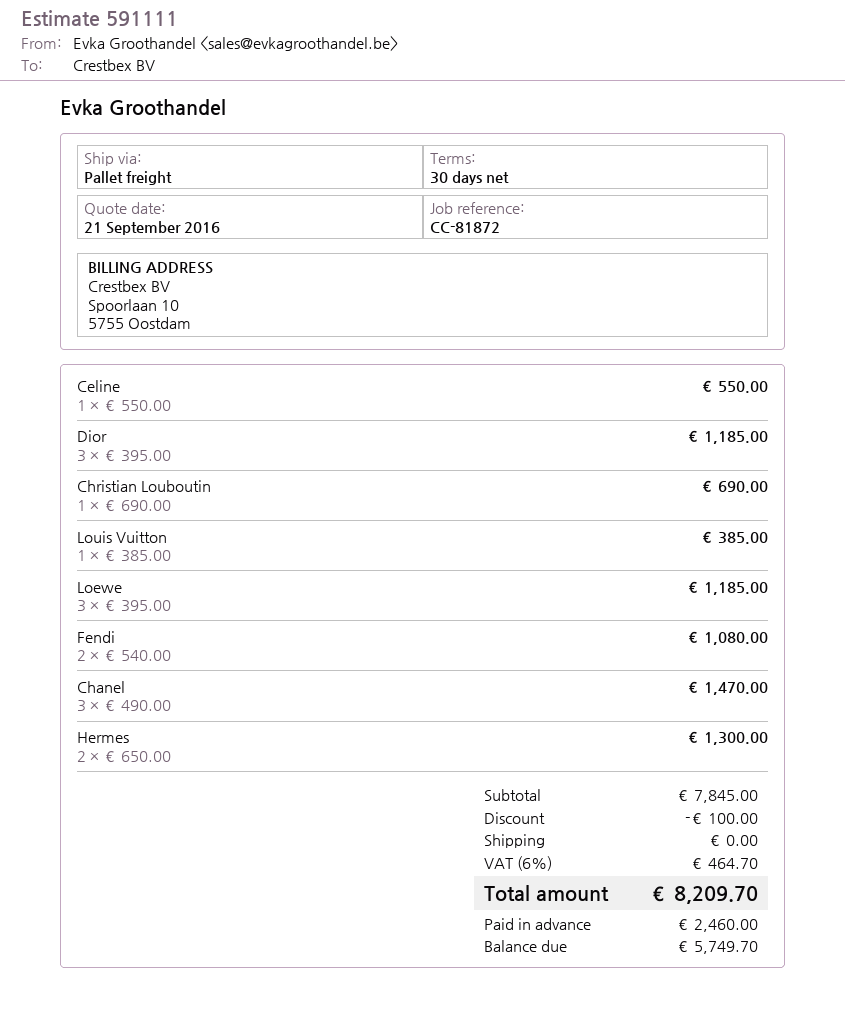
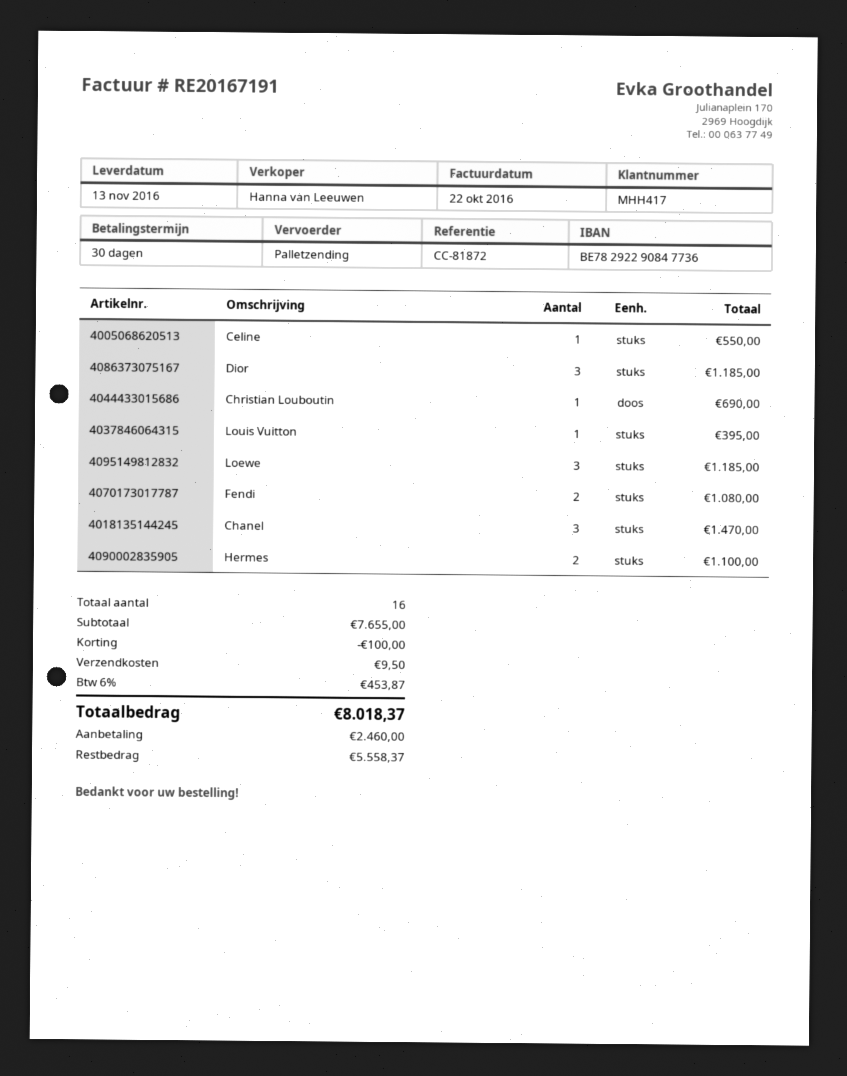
Louis Vuitton: 1 for 385.00 -> 1 for 395.00
Hermes: 2 for 1300.00 -> 2 for 1100.00
subtotal: 7845.00 -> 7655.00
shipping: 0.00 -> 9.50
tax: 6% = 464.70 -> 6% = 453.87
total: 8209.70 -> 8018.37
balance: 5749.70 -> 5558.37

